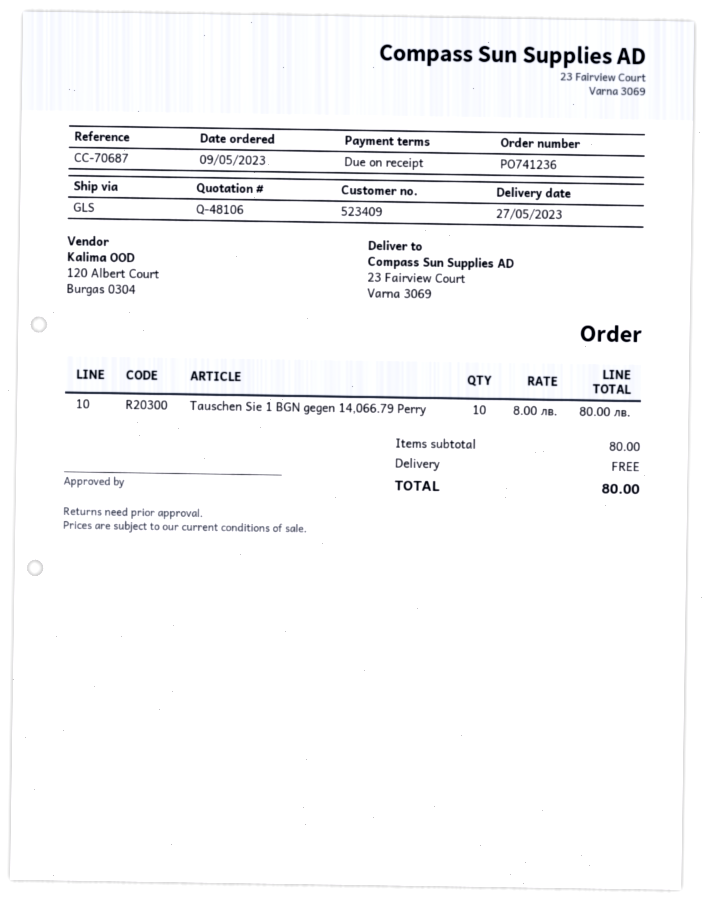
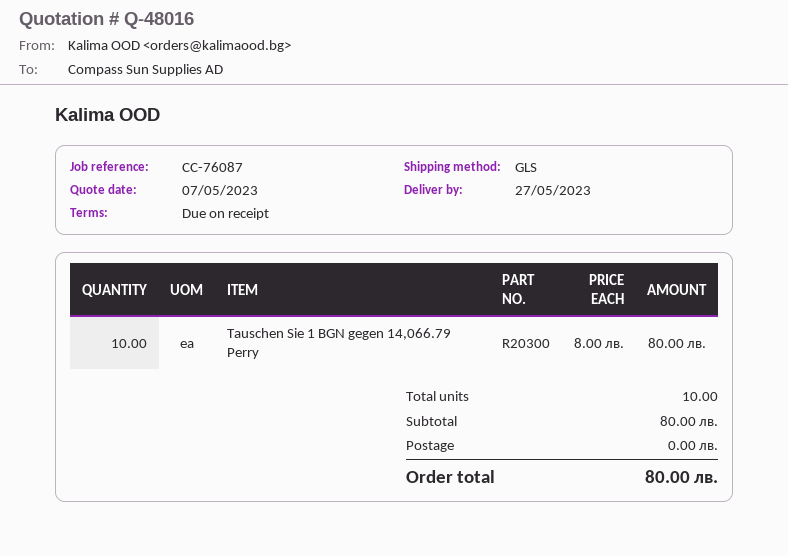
quote number: Q-48106 -> Q-48016
reference: CC-70687 -> CC-76087

